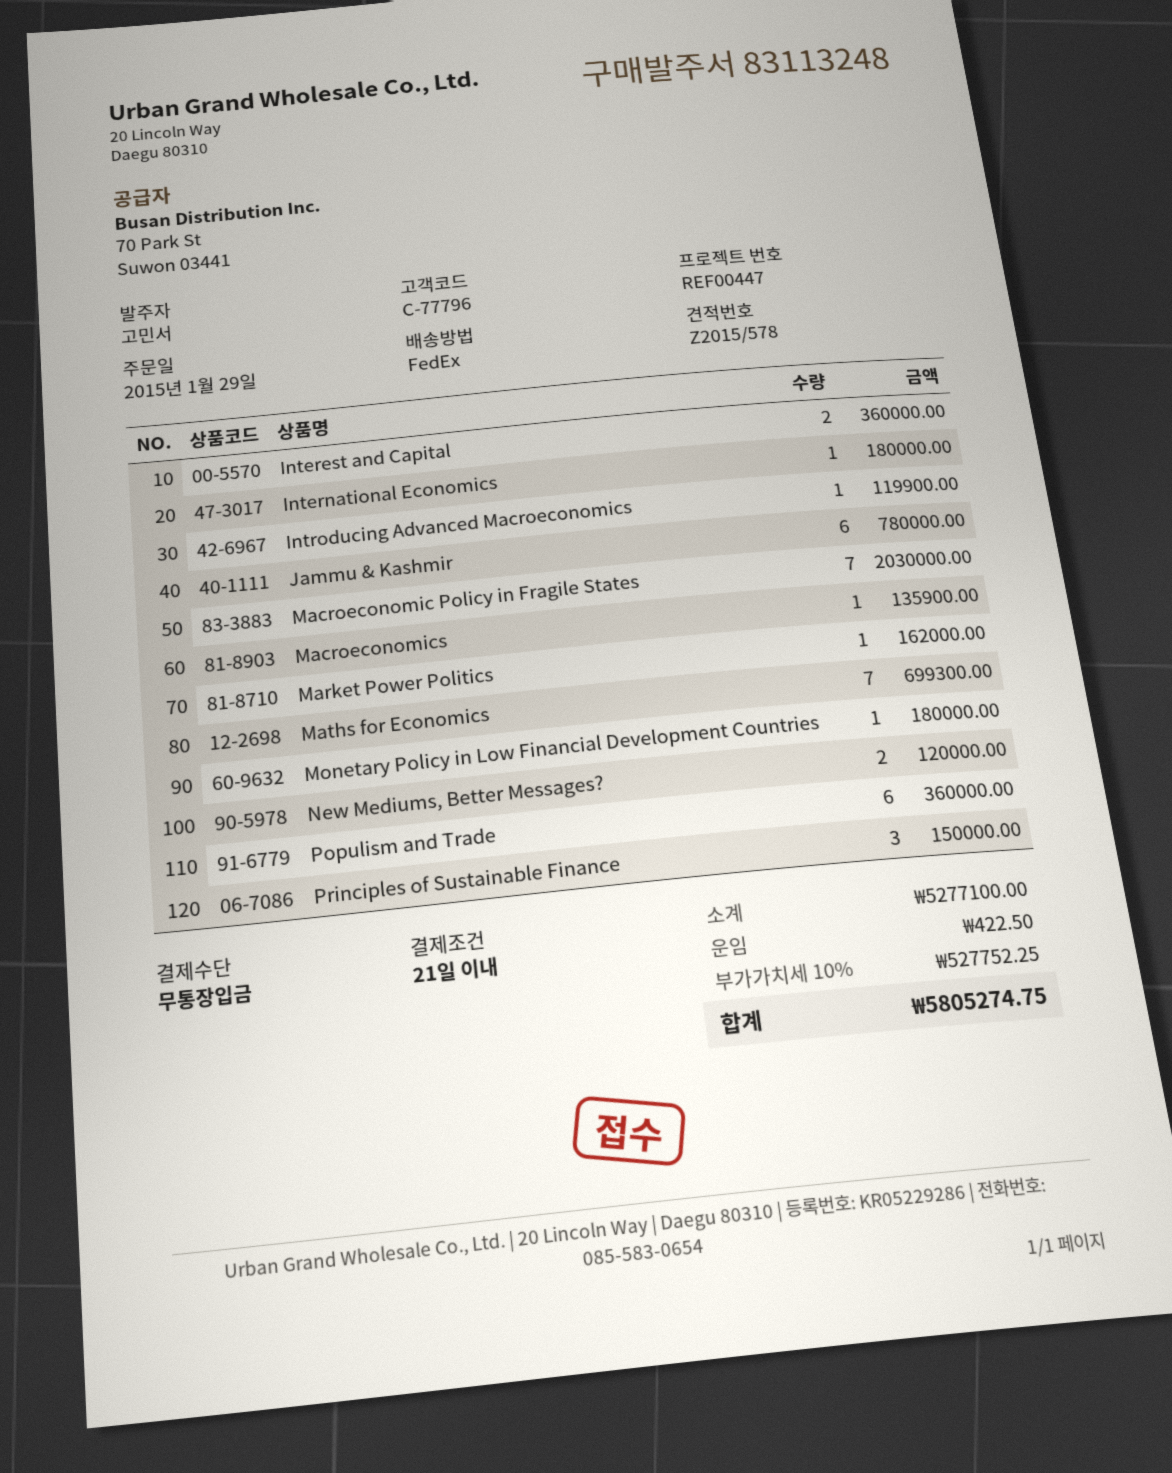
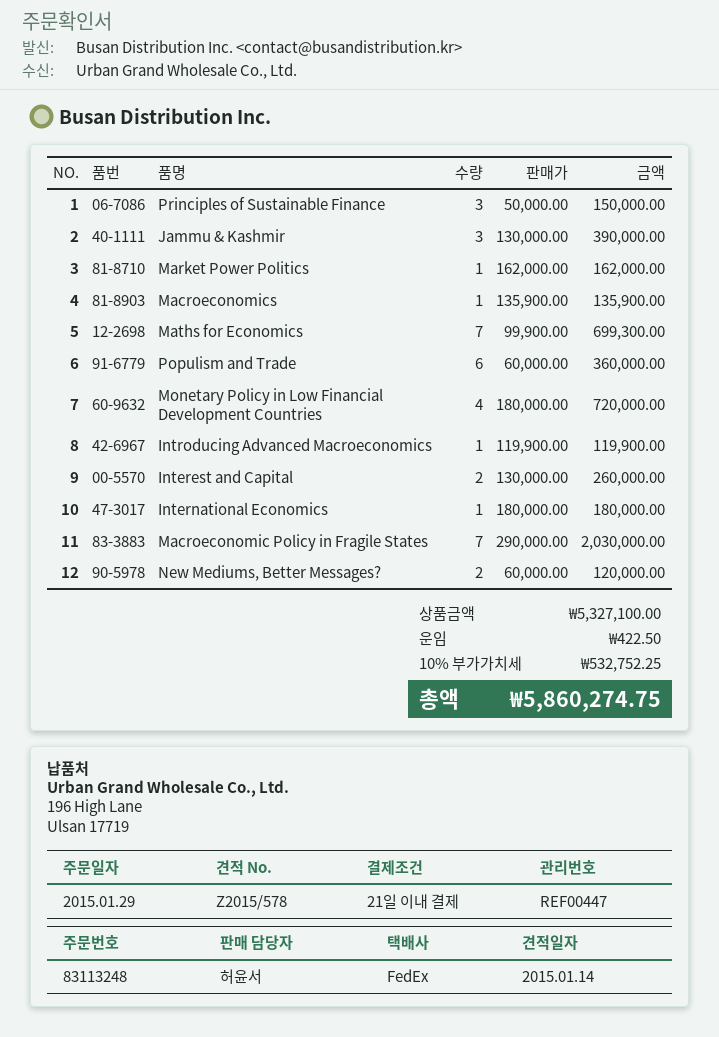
Interest and Capital: 2 for 360000.00 -> 2 for 260000.00
Jammu & Kashmir: 6 for 780000.00 -> 3 for 390000.00
Monetary Policy in Low Financial Development Countries: 1 for 180000.00 -> 4 for 720000.00
subtotal: 5277100.00 -> 5327100.00
tax: 10% = 527752.25 -> 10% = 532752.25
total: 5805274.75 -> 5860274.75

